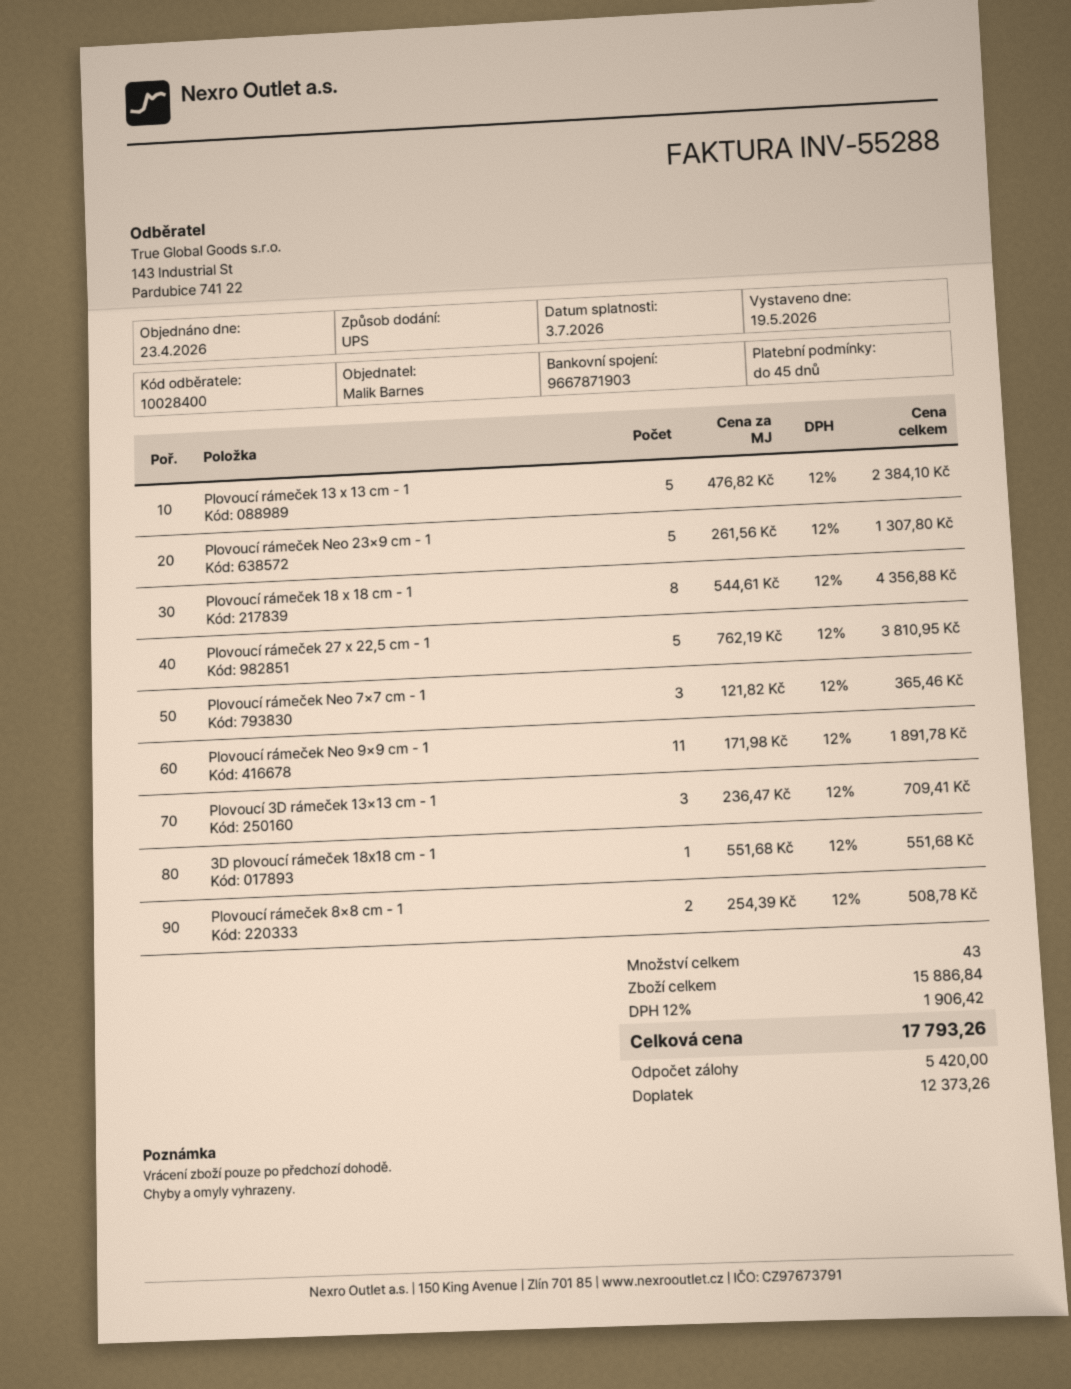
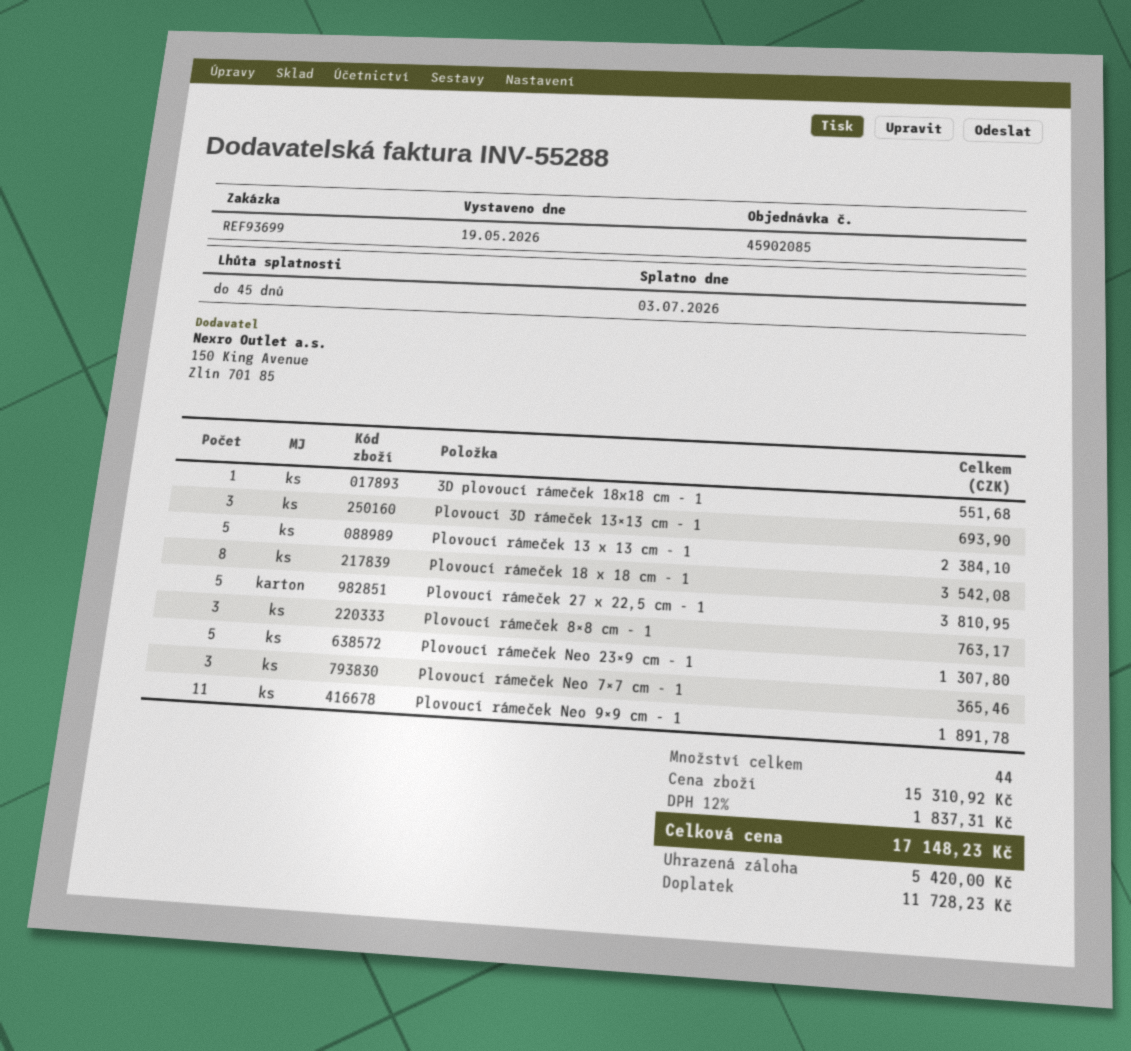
Plovoucí rámeček 18 x 18 cm - 1: 8 for 4356.88 -> 8 for 3542.08
Plovoucí 3D rámeček 13×13 cm - 1: 3 for 709.41 -> 3 for 693.90
Plovoucí rámeček 8×8 cm - 1: 2 for 508.78 -> 3 for 763.17
total quantity: 43 -> 44
subtotal: 15886.84 -> 15310.92
tax: 12% = 1906.42 -> 12% = 1837.31
total: 17793.26 -> 17148.23
balance: 12373.26 -> 11728.23

